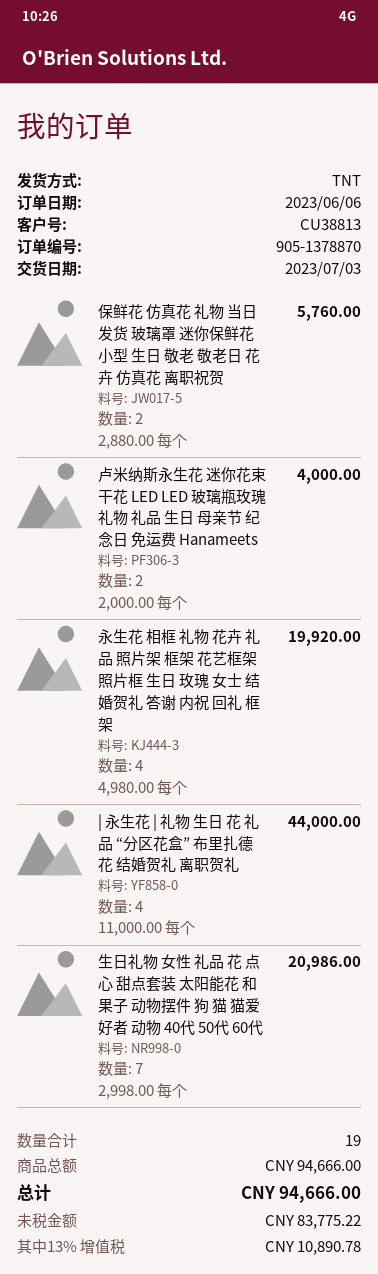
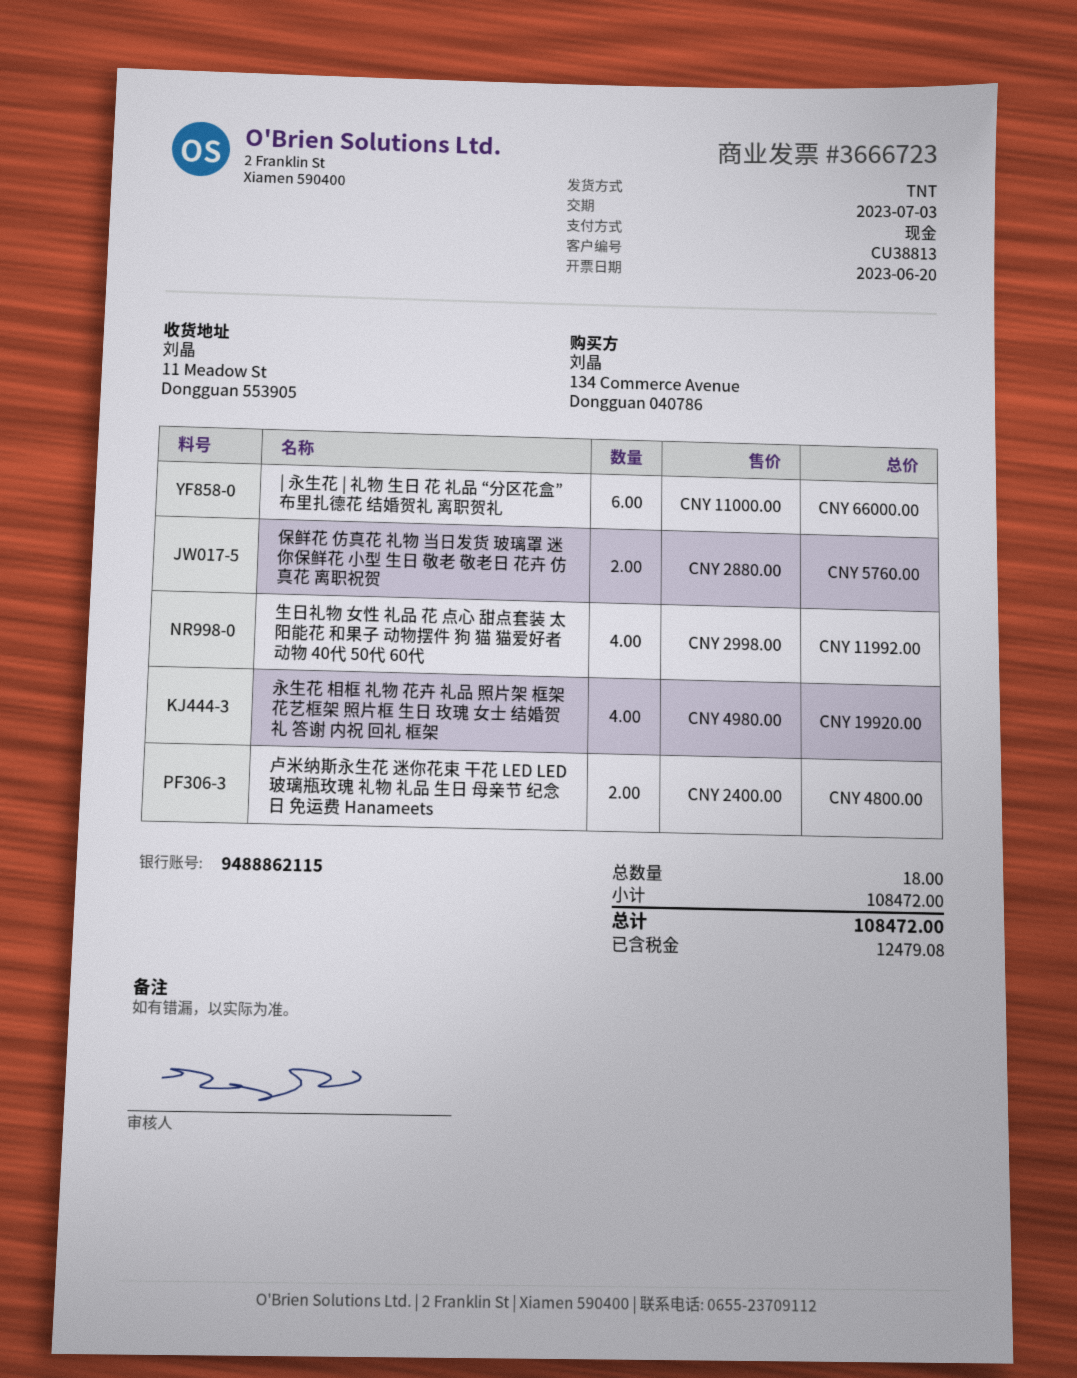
卢米纳斯永生花 迷你花束 干花 LED LED 玻璃瓶玫瑰 礼物 礼品 生日 母亲节 纪念日 免运费 Hanameets: 2 x 2000.00 = 4000.00 -> 2 x 2400.00 = 4800.00
| 永生花 | 礼物 生日 花 礼品 “分区花盒” 布里扎德花 结婚贺礼 离职贺礼: 4 x 11000.00 = 44000.00 -> 6 x 11000.00 = 66000.00
生日礼物 女性 礼品 花 点心 甜点套装 太阳能花 和果子 动物摆件 狗 猫 猫爱好者 动物 40代 50代 60代: 7 x 2998.00 = 20986.00 -> 4 x 2998.00 = 11992.00
total quantity: 19 -> 18
subtotal: 94666.00 -> 108472.00
tax: 10890.78 -> 12479.08
total: 94666.00 -> 108472.00

